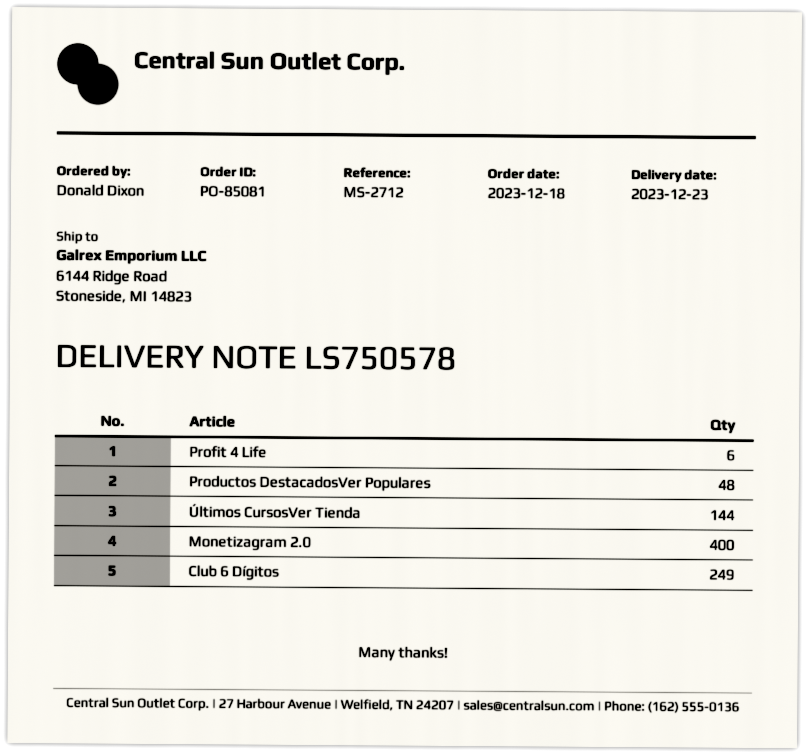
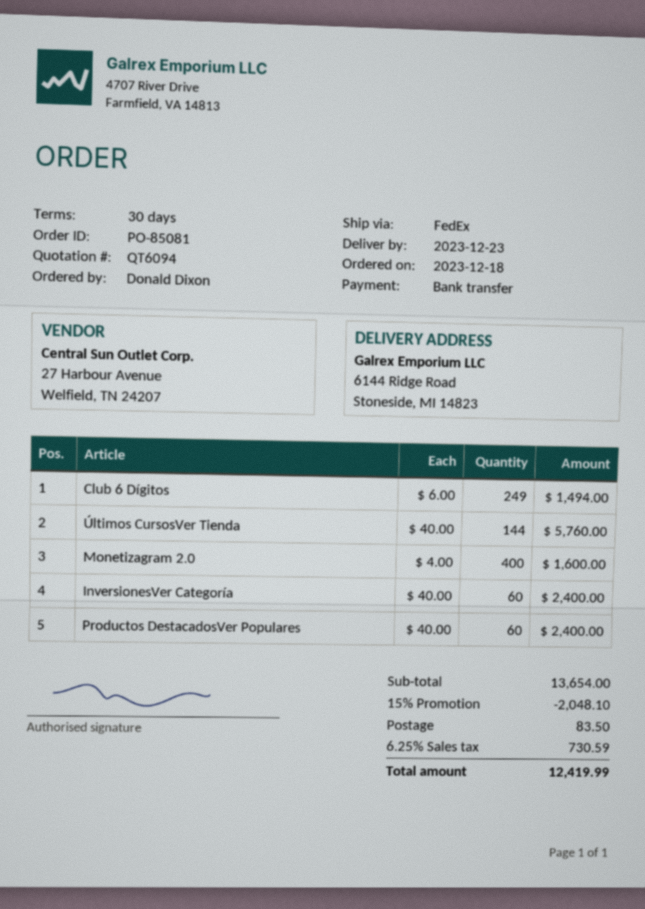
Profit 4 Life: 6 -> none
Productos DestacadosVer Populares: 48 -> 60
InversionesVer Categoría: none -> 60

